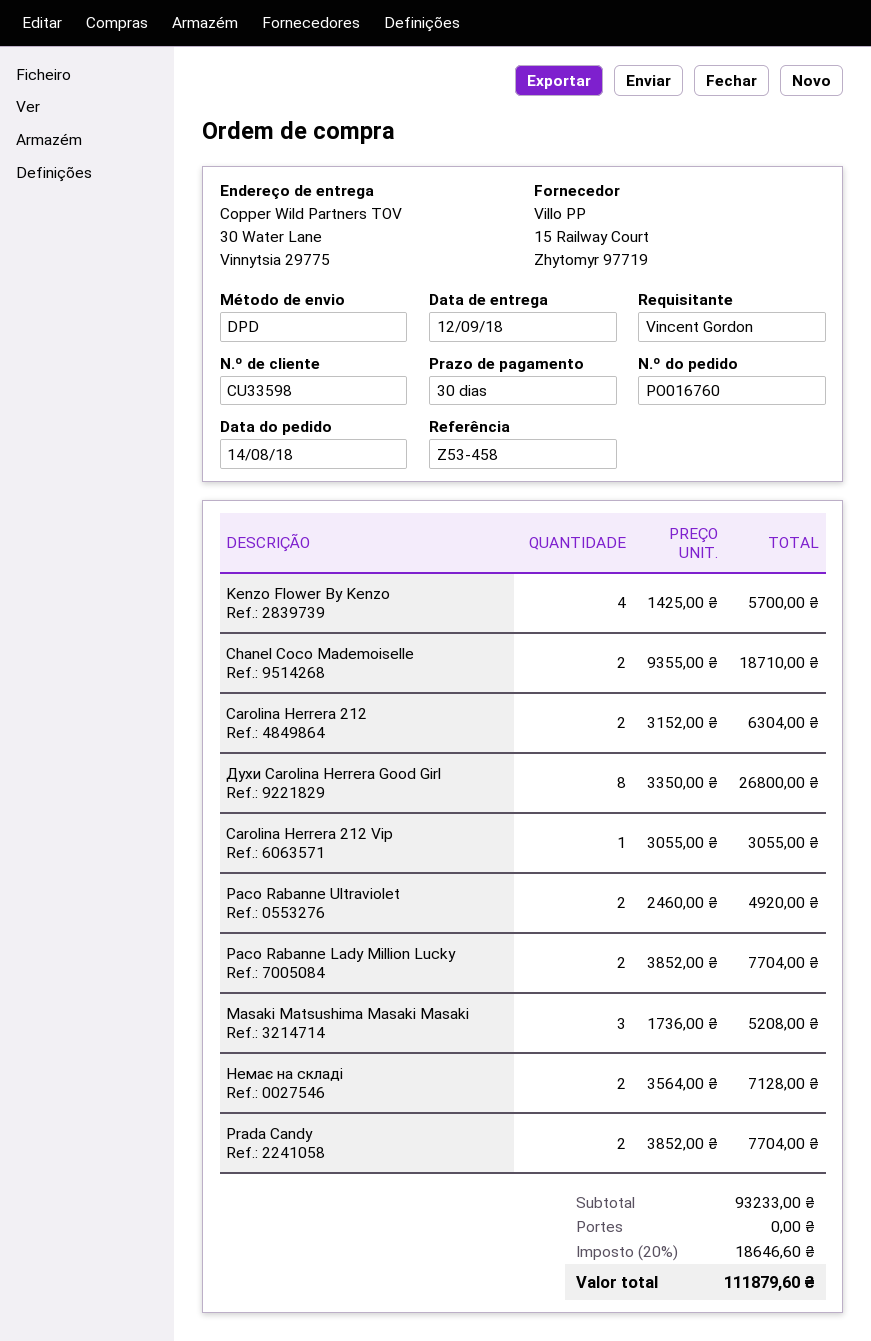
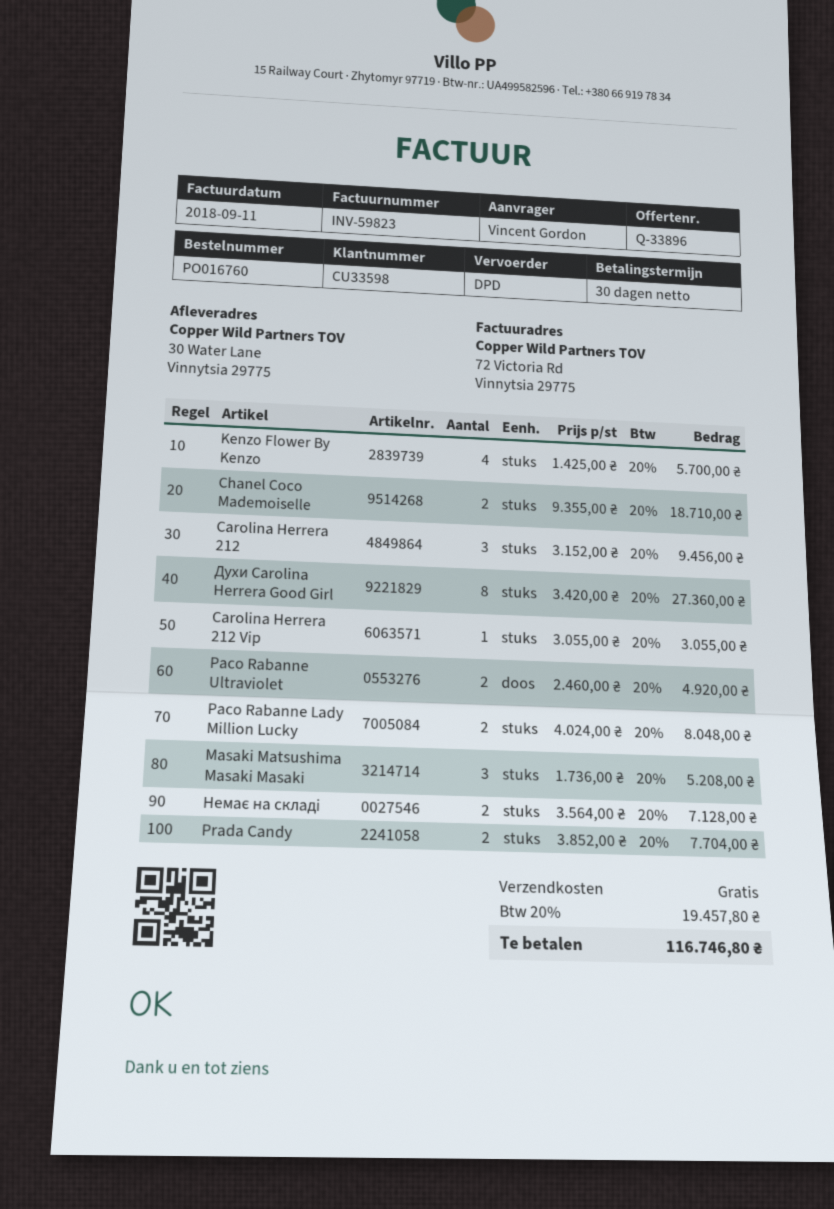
Carolina Herrera 212: 2 x 3152.00 = 6304.00 -> 3 x 3152.00 = 9456.00
Духи Carolina Herrera Good Girl: 8 x 3350.00 = 26800.00 -> 8 x 3420.00 = 27360.00
Paco Rabanne Lady Million Lucky: 2 x 3852.00 = 7704.00 -> 2 x 4024.00 = 8048.00
tax: 20% = 18646.60 -> 20% = 19457.80
total: 111879.60 -> 116746.80

